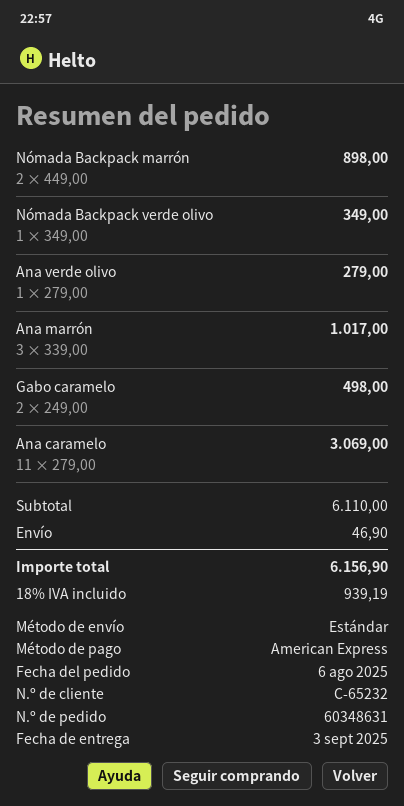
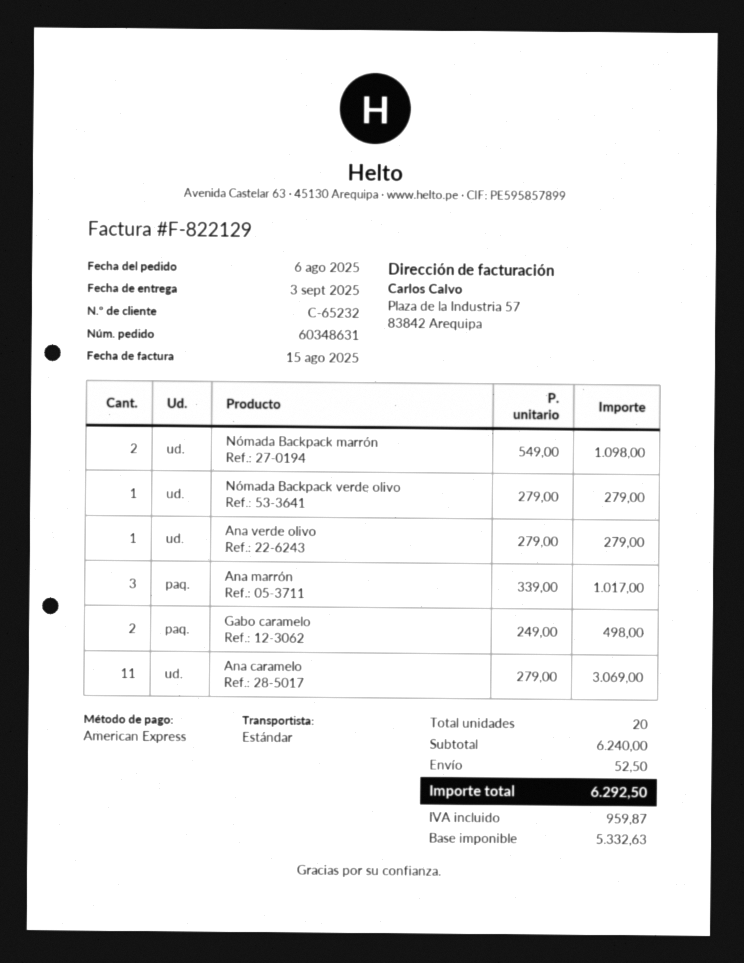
Nómada Backpack marrón: 2 x 449.00 = 898.00 -> 2 x 549.00 = 1098.00
Nómada Backpack verde olivo: 1 x 349.00 = 349.00 -> 1 x 279.00 = 279.00
subtotal: 6110.00 -> 6240.00
shipping: 46.90 -> 52.50
tax: 939.19 -> 959.87
total: 6156.90 -> 6292.50

